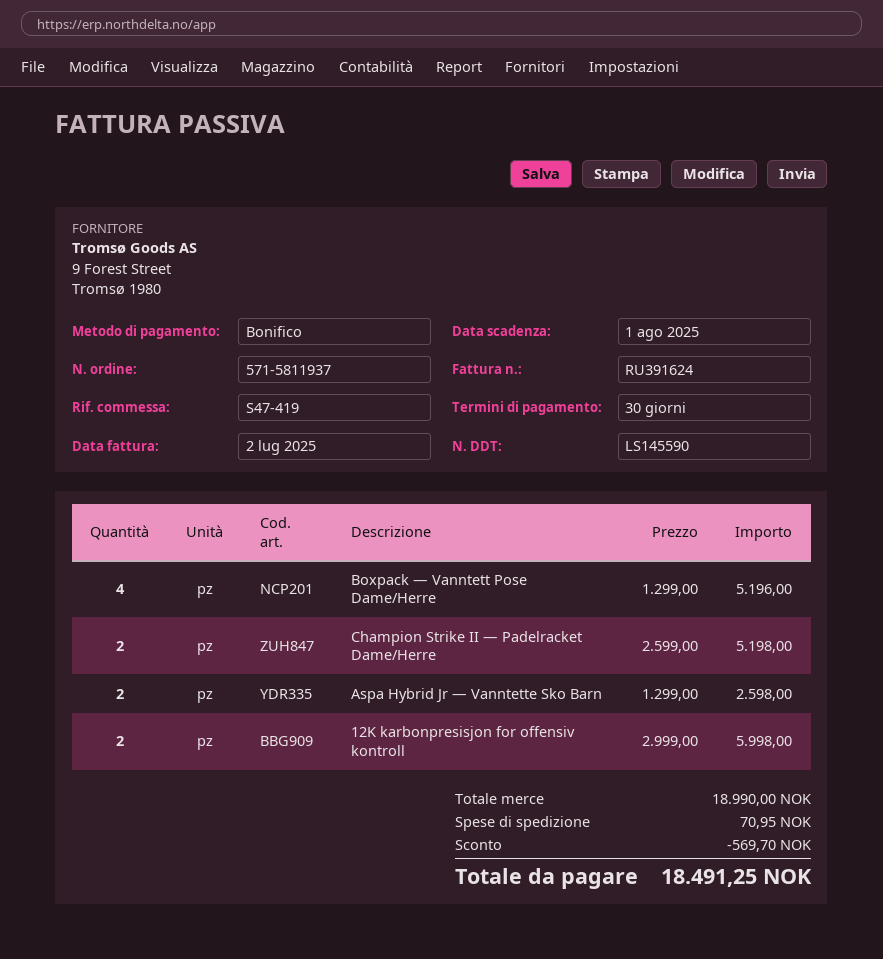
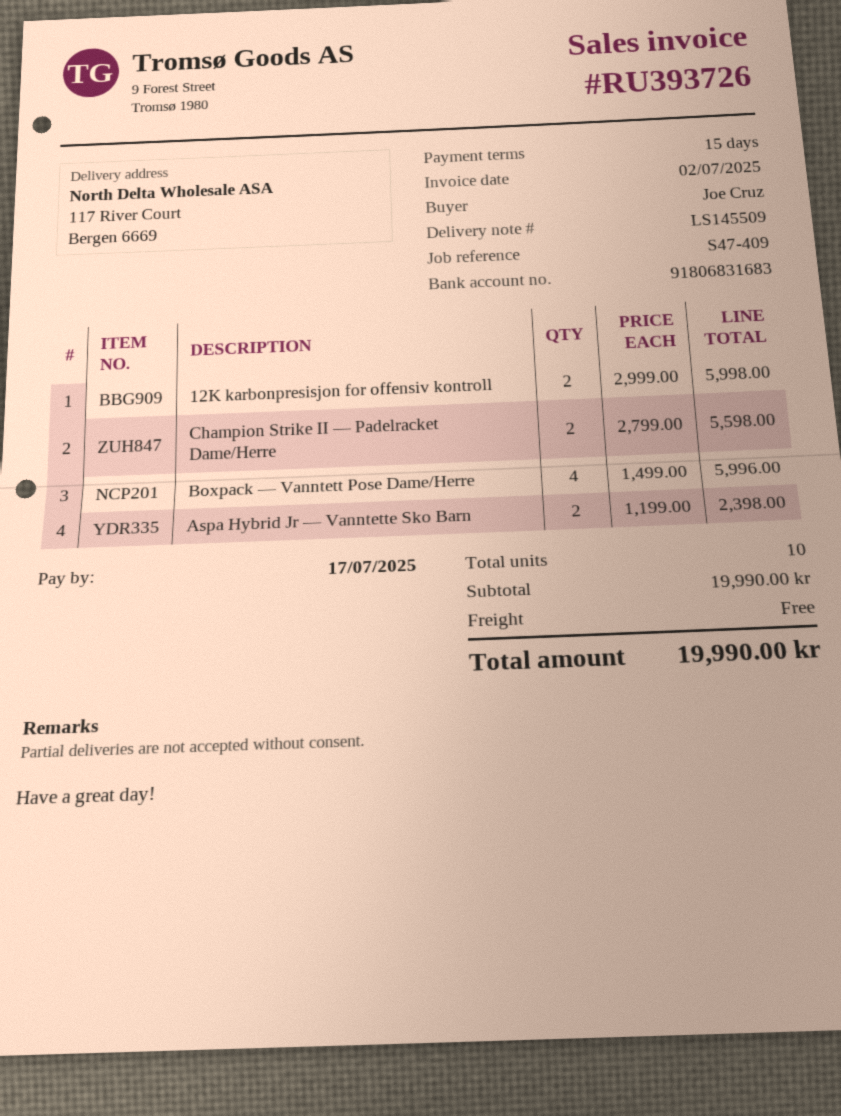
delivery note number: LS145590 -> LS145509
invoice number: RU391624 -> RU393726
payment terms: 30 days -> 15 days
due date: 2025-08-01 -> 2025-07-17
reference: S47-419 -> S47-409
Boxpack — Vanntett Pose Dame/Herre: 4 x 1299.00 = 5196.00 -> 4 x 1499.00 = 5996.00
Champion Strike II — Padelracket Dame/Herre: 2 x 2599.00 = 5198.00 -> 2 x 2799.00 = 5598.00
Aspa Hybrid Jr — Vanntette Sko Barn: 2 x 1299.00 = 2598.00 -> 2 x 1199.00 = 2398.00
subtotal: 18990.00 -> 19990.00
discount: 569.70 -> none
shipping: 70.95 -> 0.00
total: 18491.25 -> 19990.00

